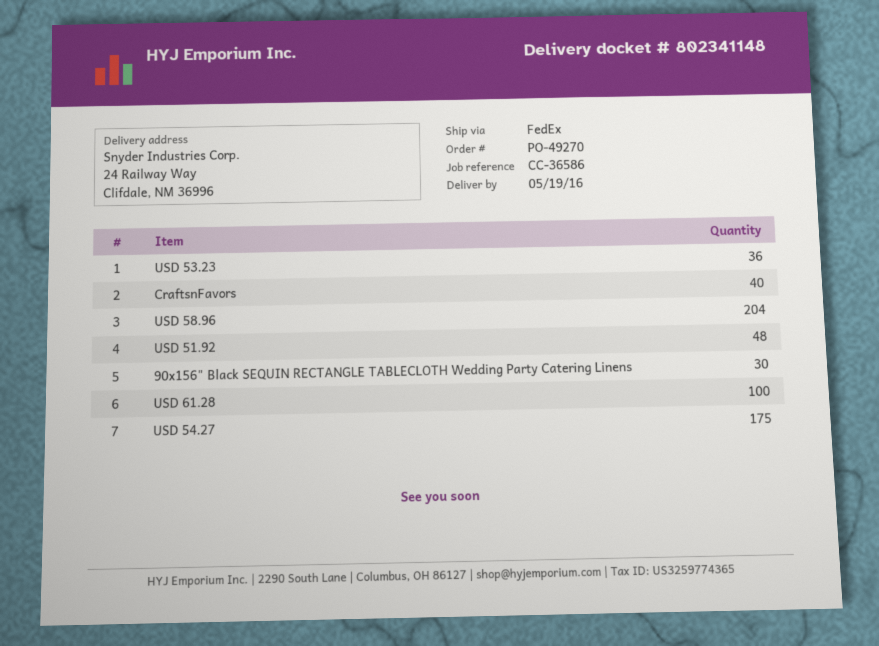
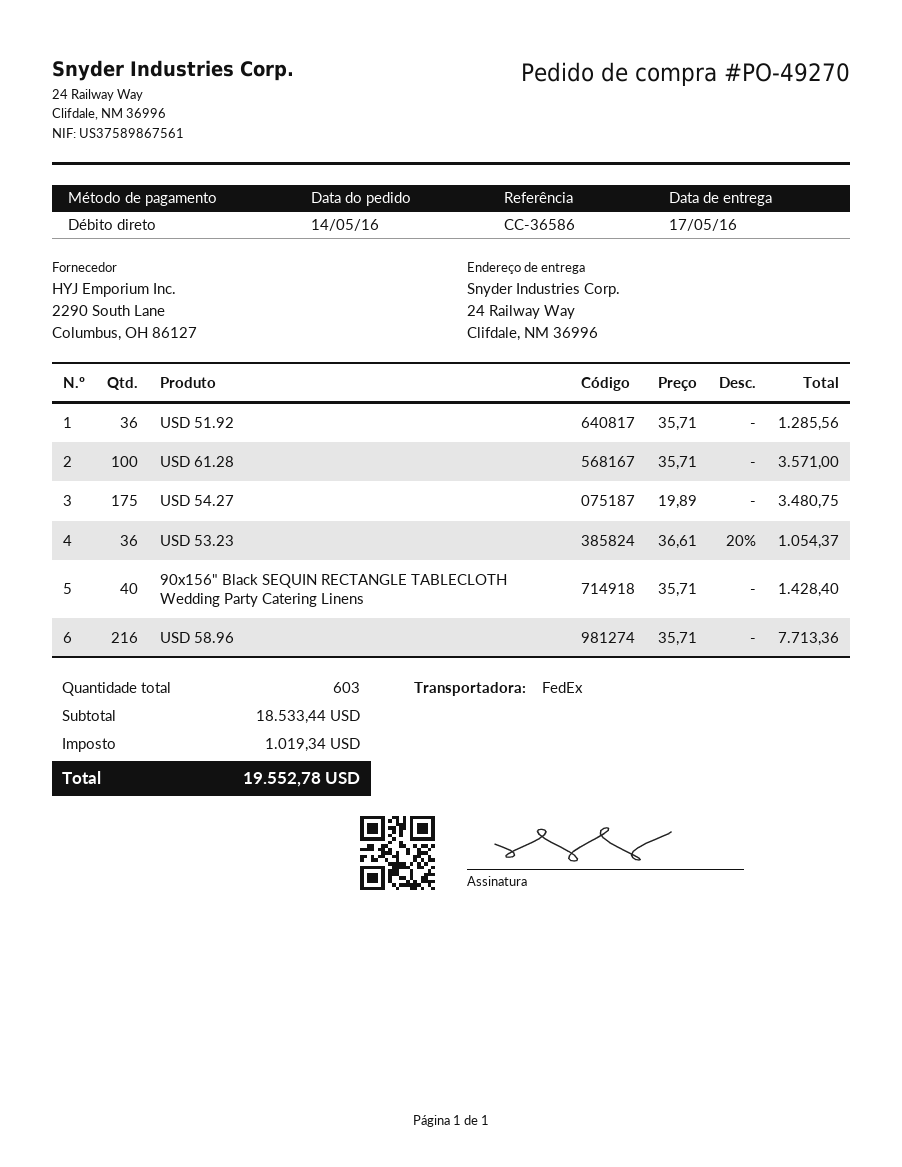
delivery date: 2016-05-19 -> 2016-05-17
CraftsnFavors: 40 -> none
USD 58.96: 204 -> 216
USD 51.92: 48 -> 36
90x156" Black SEQUIN RECTANGLE TABLECLOTH Wedding Party Catering Linens: 30 -> 40

